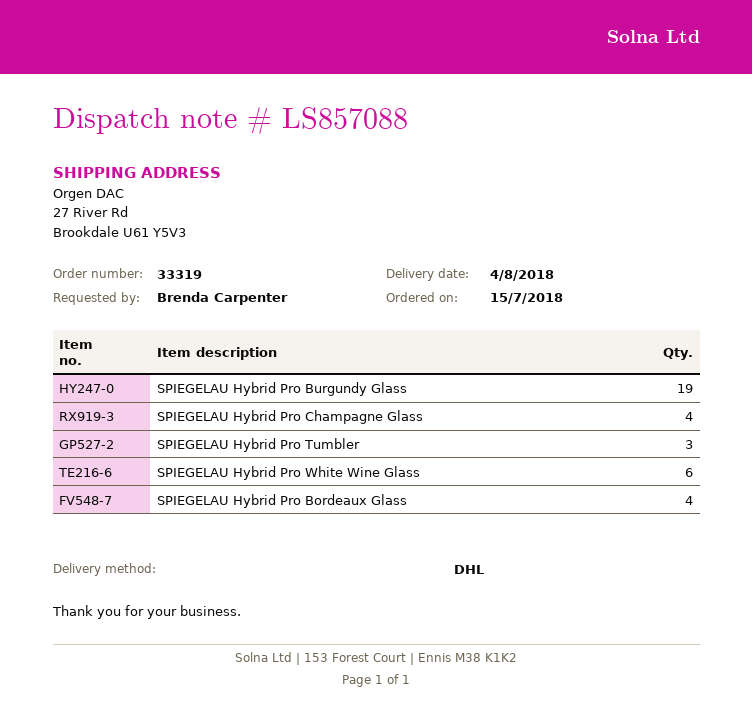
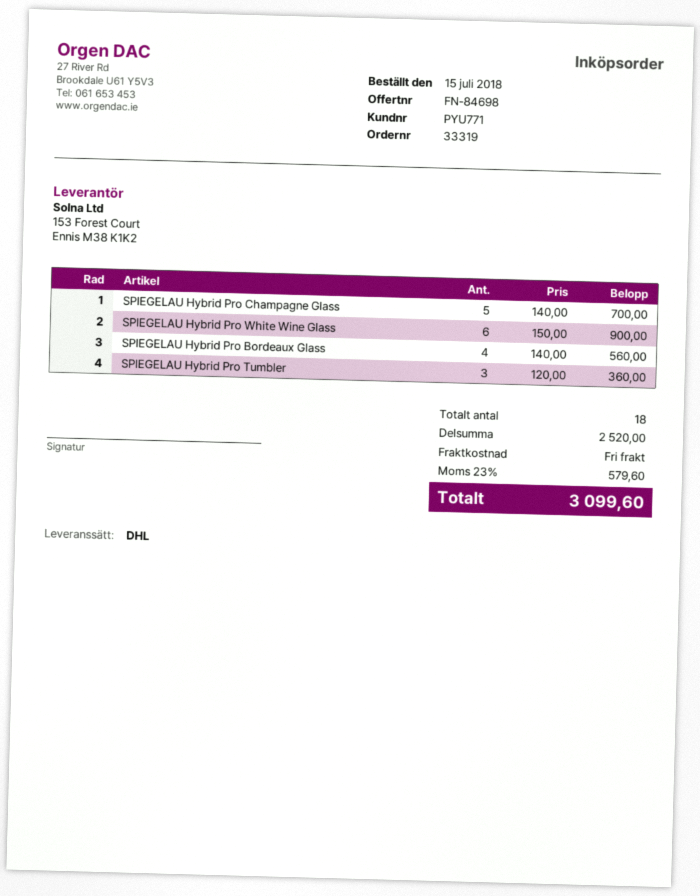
SPIEGELAU Hybrid Pro Burgundy Glass: 19 -> none
SPIEGELAU Hybrid Pro Champagne Glass: 4 -> 5

